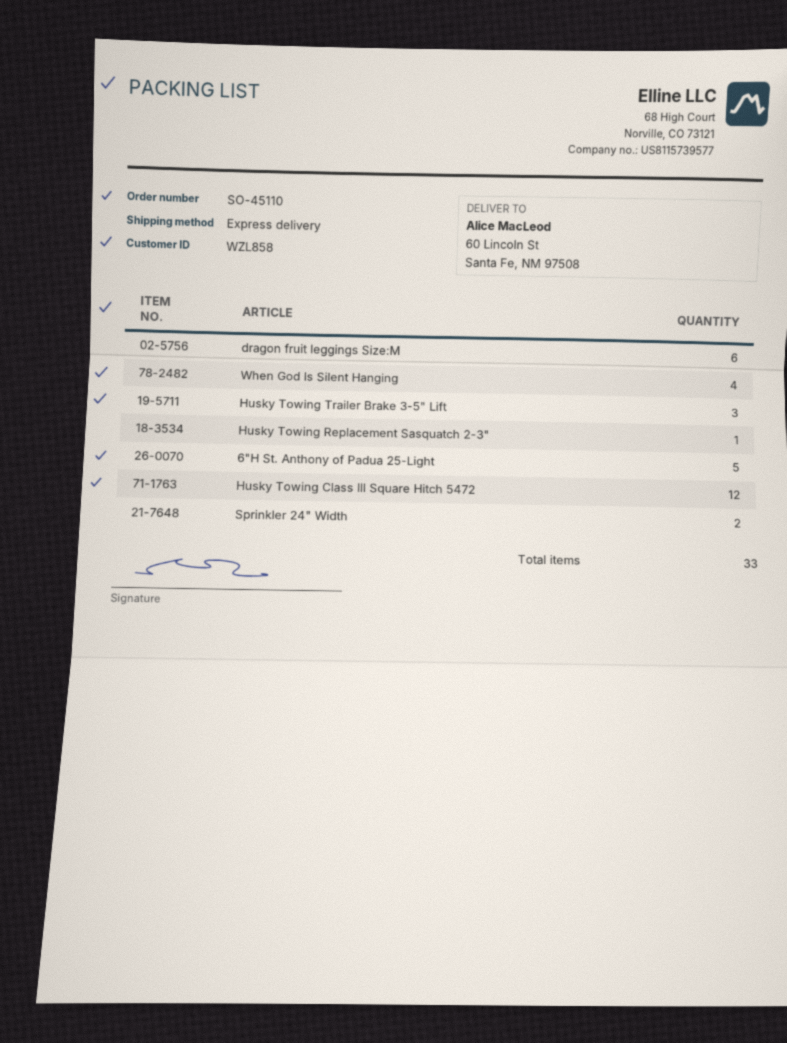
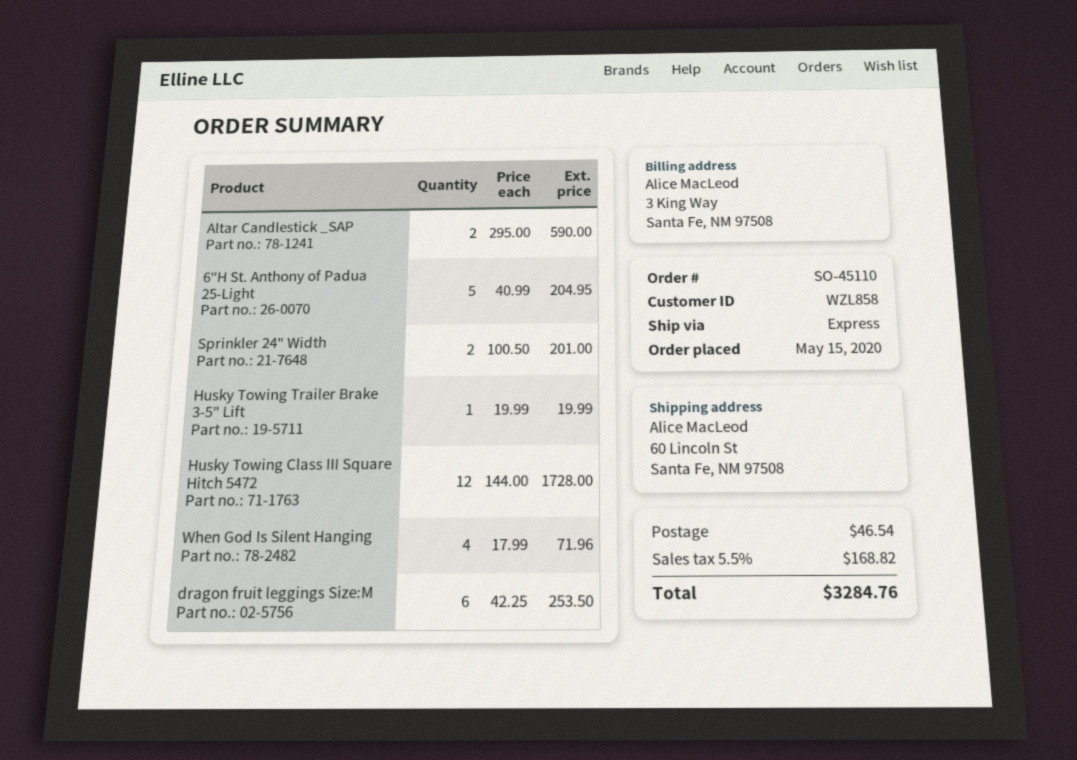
Husky Towing Trailer Brake 3-5" Lift: 3 -> 1
Husky Towing Replacement Sasquatch 2-3": 1 -> none
Altar Candlestick _SAP: none -> 2

